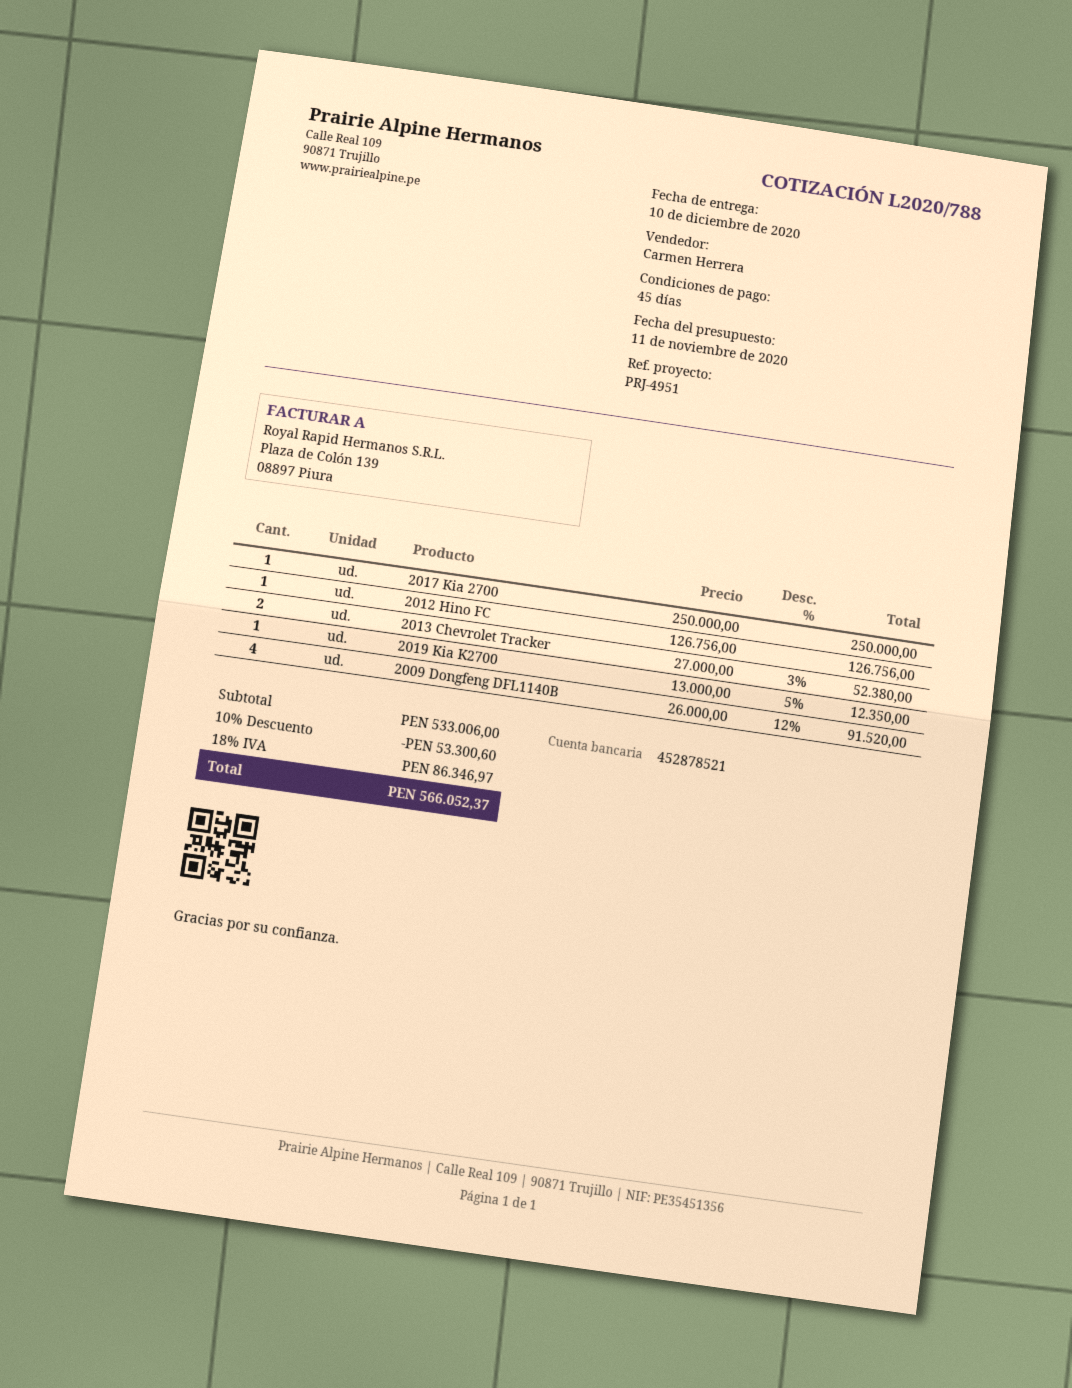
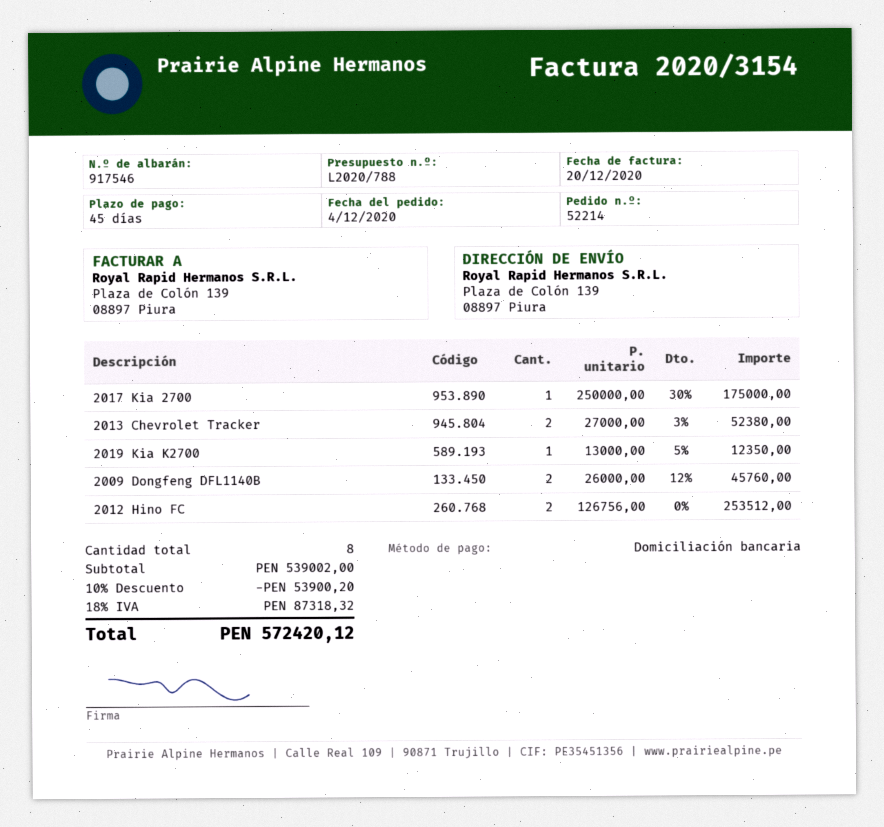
2017 Kia 2700: 1 x 250000.00 = 250000.00 -> 1 x 250000.00 - 30% = 175000.00
2012 Hino FC: 1 x 126756.00 = 126756.00 -> 2 x 126756.00 = 253512.00
2009 Dongfeng DFL1140B: 4 x 26000.00 - 12% = 91520.00 -> 2 x 26000.00 - 12% = 45760.00
subtotal: 533006.00 -> 539002.00
discount: 10% = 53300.60 -> 10% = 53900.20
tax: 18% = 86346.97 -> 18% = 87318.32
total: 566052.37 -> 572420.12

